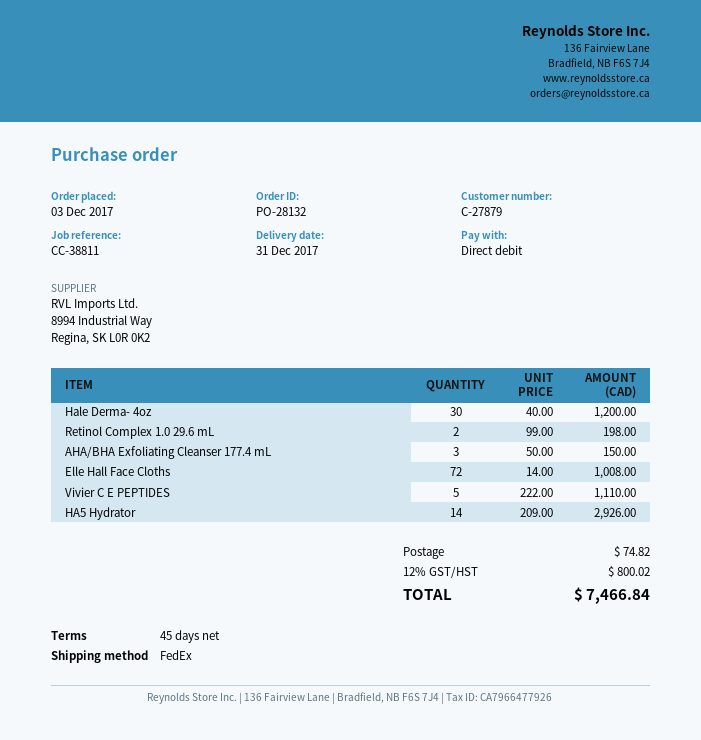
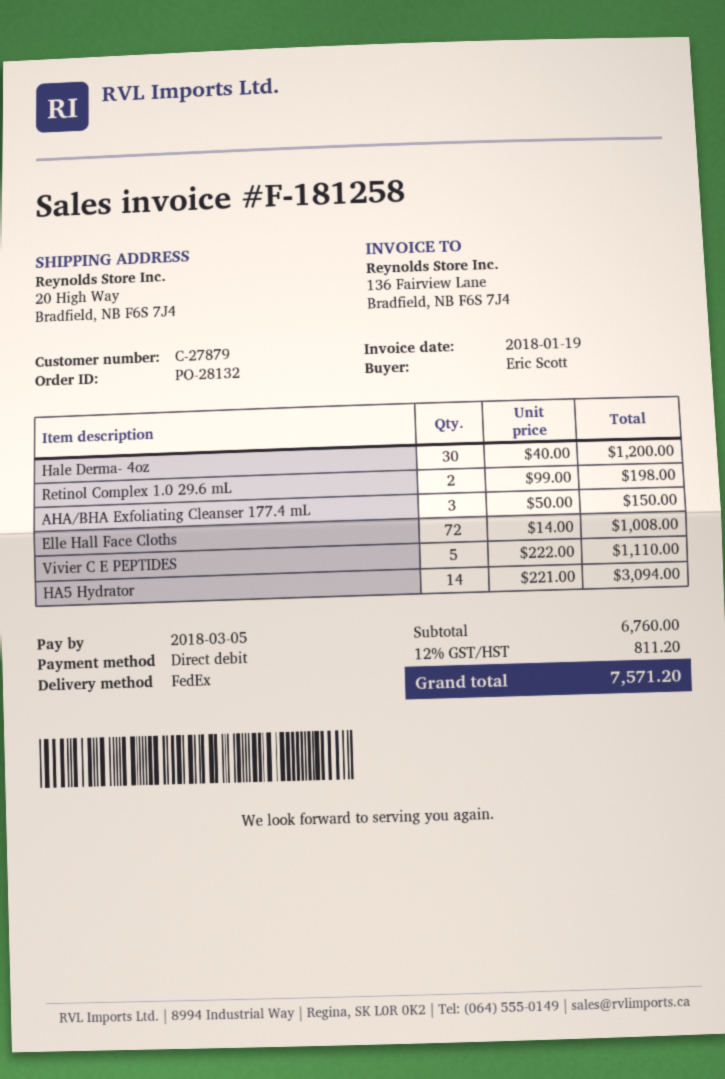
HA5 Hydrator: 14 x 209.00 = 2926.00 -> 14 x 221.00 = 3094.00
shipping: 74.82 -> none
tax: 12% = 800.02 -> 12% = 811.20
total: 7466.84 -> 7571.20

